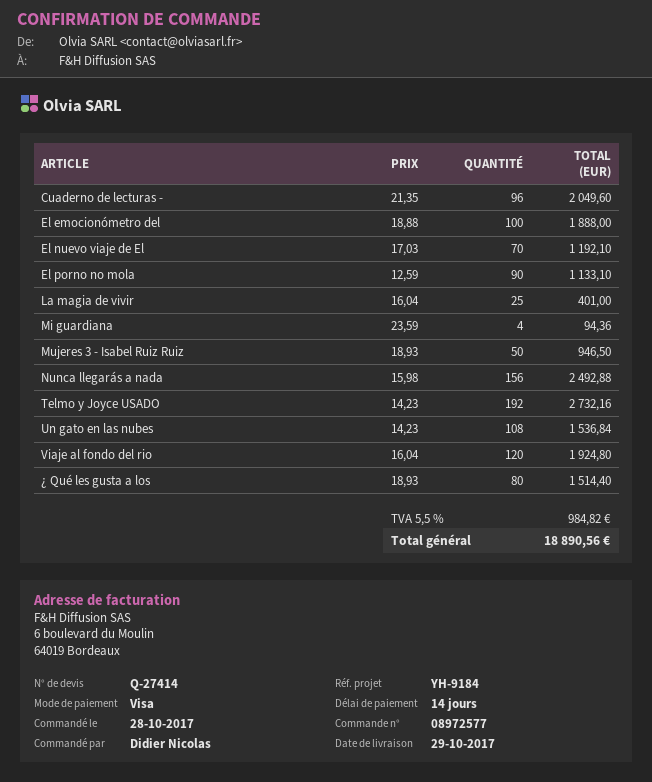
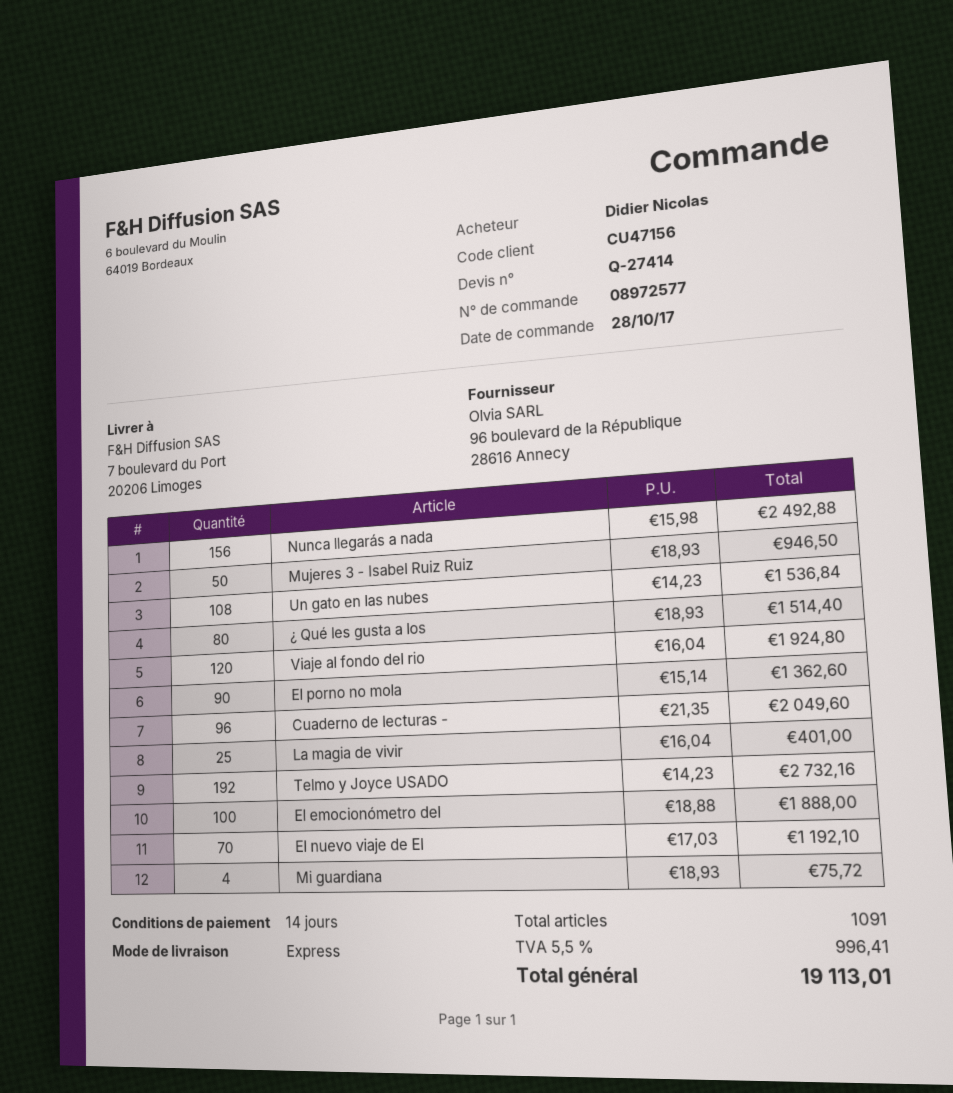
El porno no mola: 90 x 12.59 = 1133.10 -> 90 x 15.14 = 1362.60
Mi guardiana: 4 x 23.59 = 94.36 -> 4 x 18.93 = 75.72
tax: 5.5% = 984.82 -> 5.5% = 996.41
total: 18890.56 -> 19113.01

